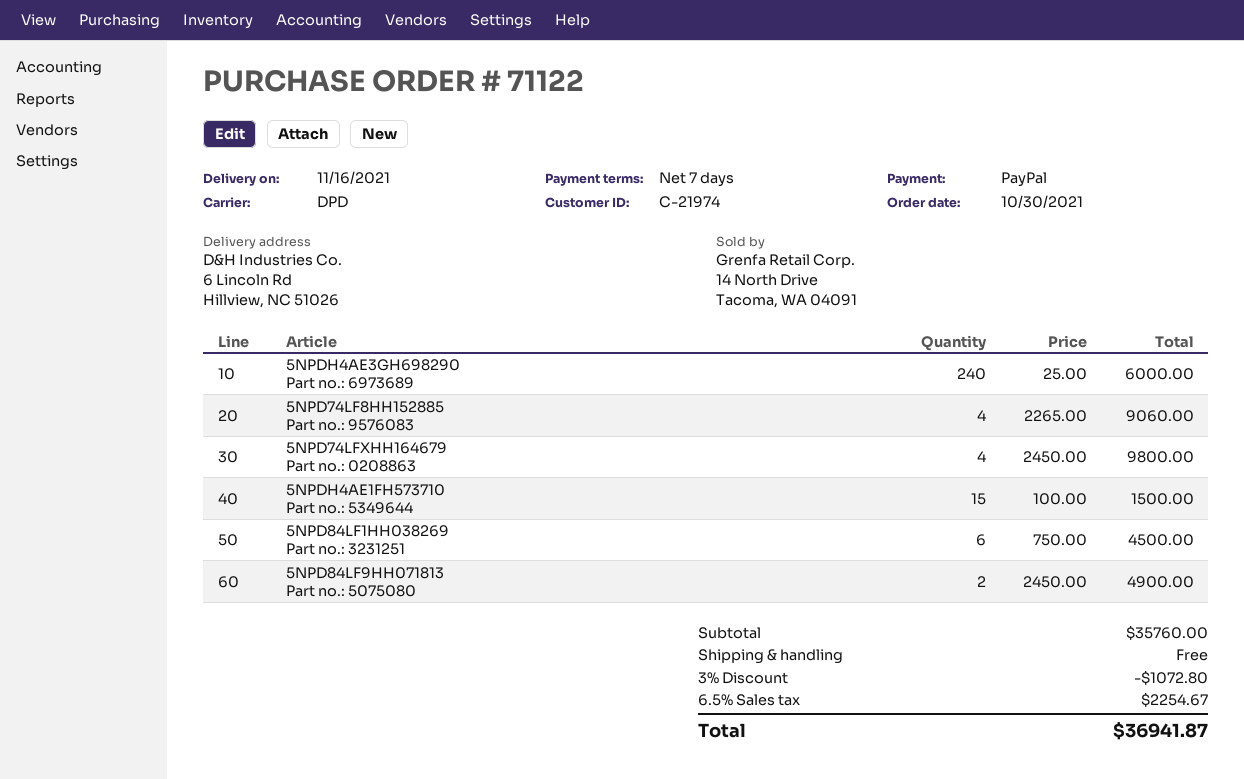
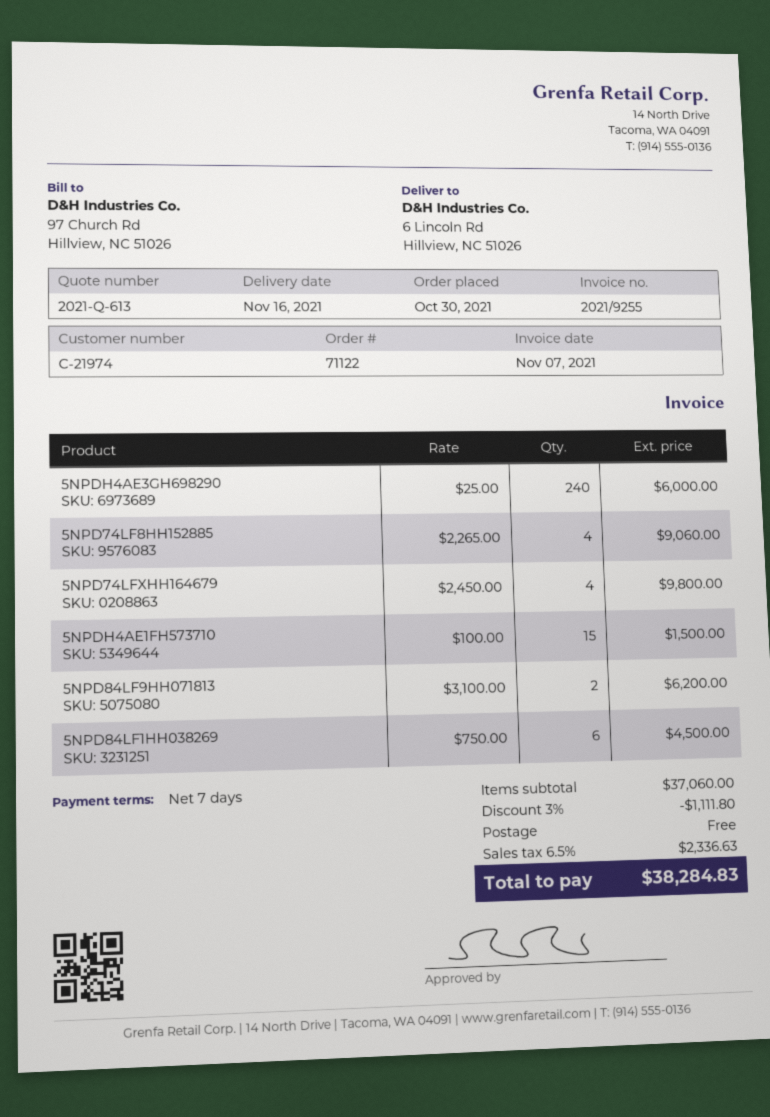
5NPD84LF9HH071813: 2 x 2450.00 = 4900.00 -> 2 x 3100.00 = 6200.00
subtotal: 35760.00 -> 37060.00
discount: 3% = 1072.80 -> 3% = 1111.80
tax: 6.5% = 2254.67 -> 6.5% = 2336.63
total: 36941.87 -> 38284.83

